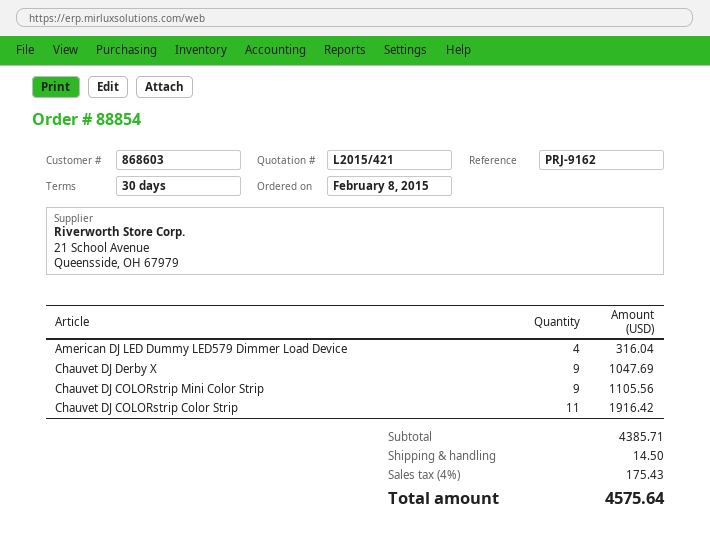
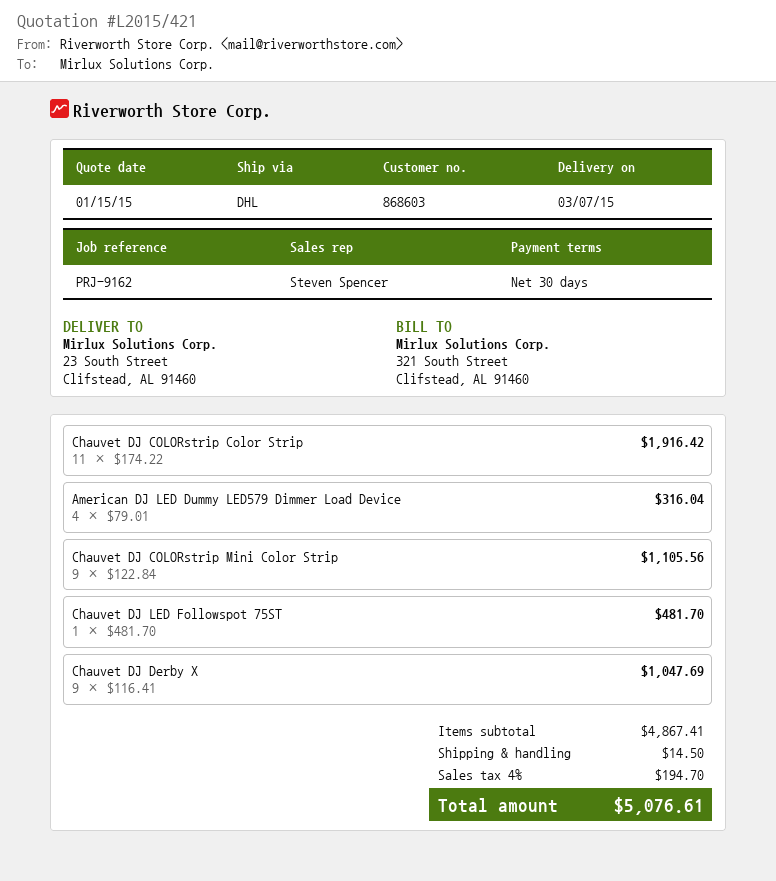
Chauvet DJ LED Followspot 75ST: none -> 1 for 481.70
subtotal: 4385.71 -> 4867.41
tax: 4% = 175.43 -> 4% = 194.70
total: 4575.64 -> 5076.61

